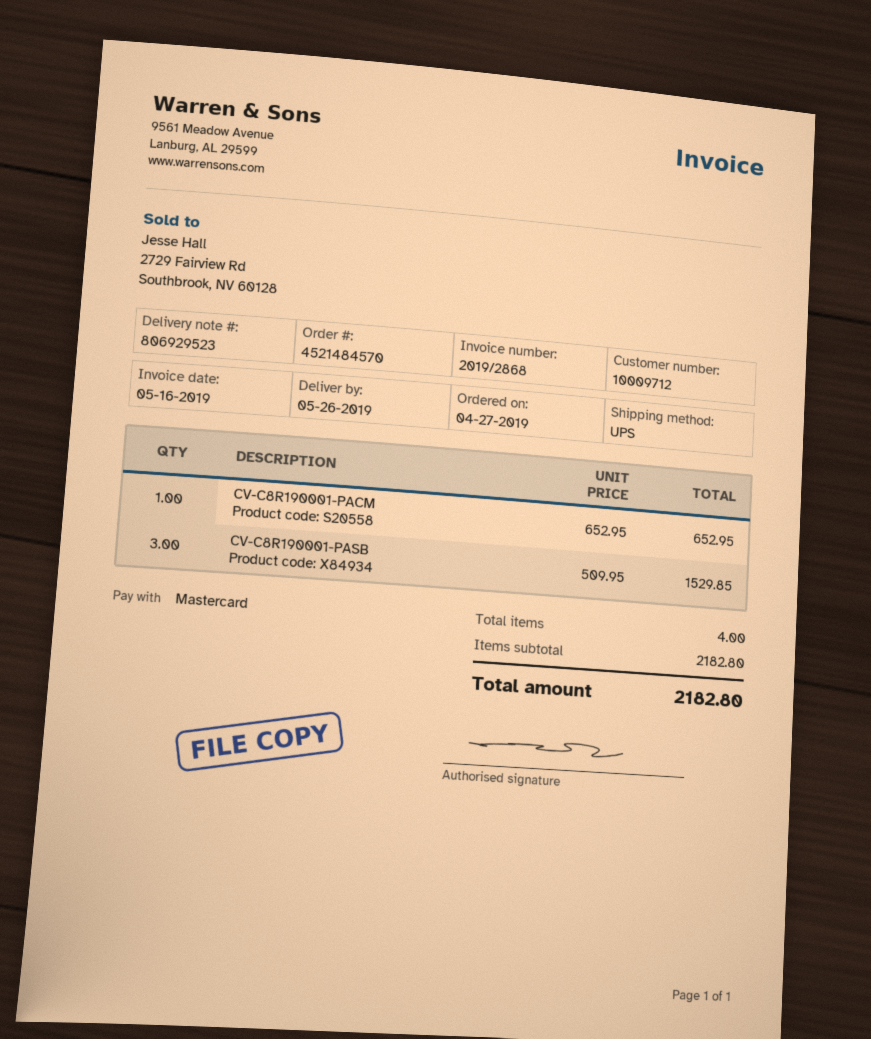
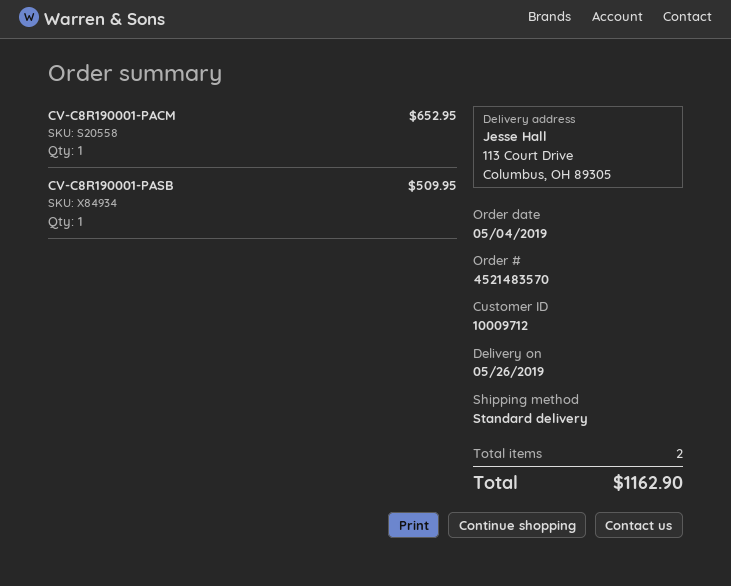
order number: 4521484570 -> 4521483570
order date: 2019-04-27 -> 2019-05-04
shipping method: UPS -> standard
CV-C8R190001-PASB: 3 for 1529.85 -> 1 for 509.95
total quantity: 4 -> 2
total: 2182.80 -> 1162.90

